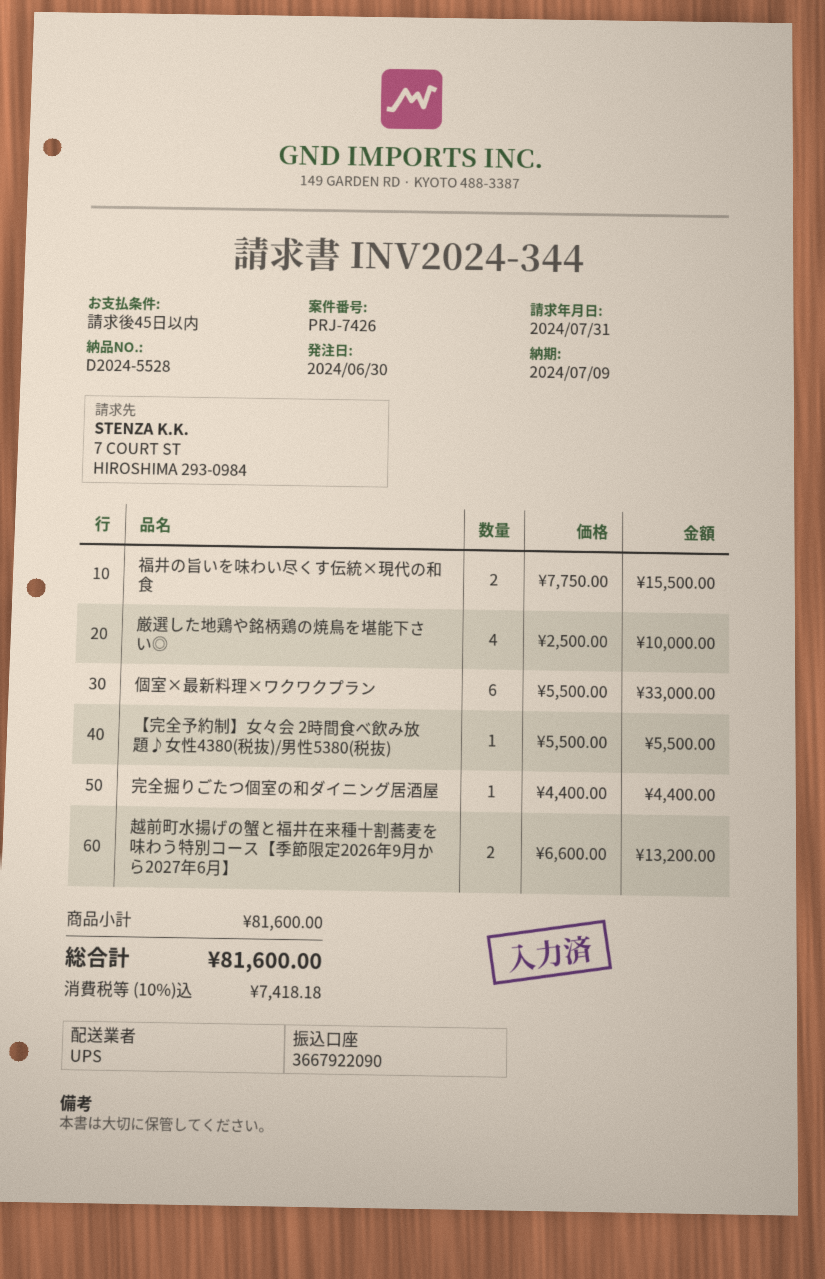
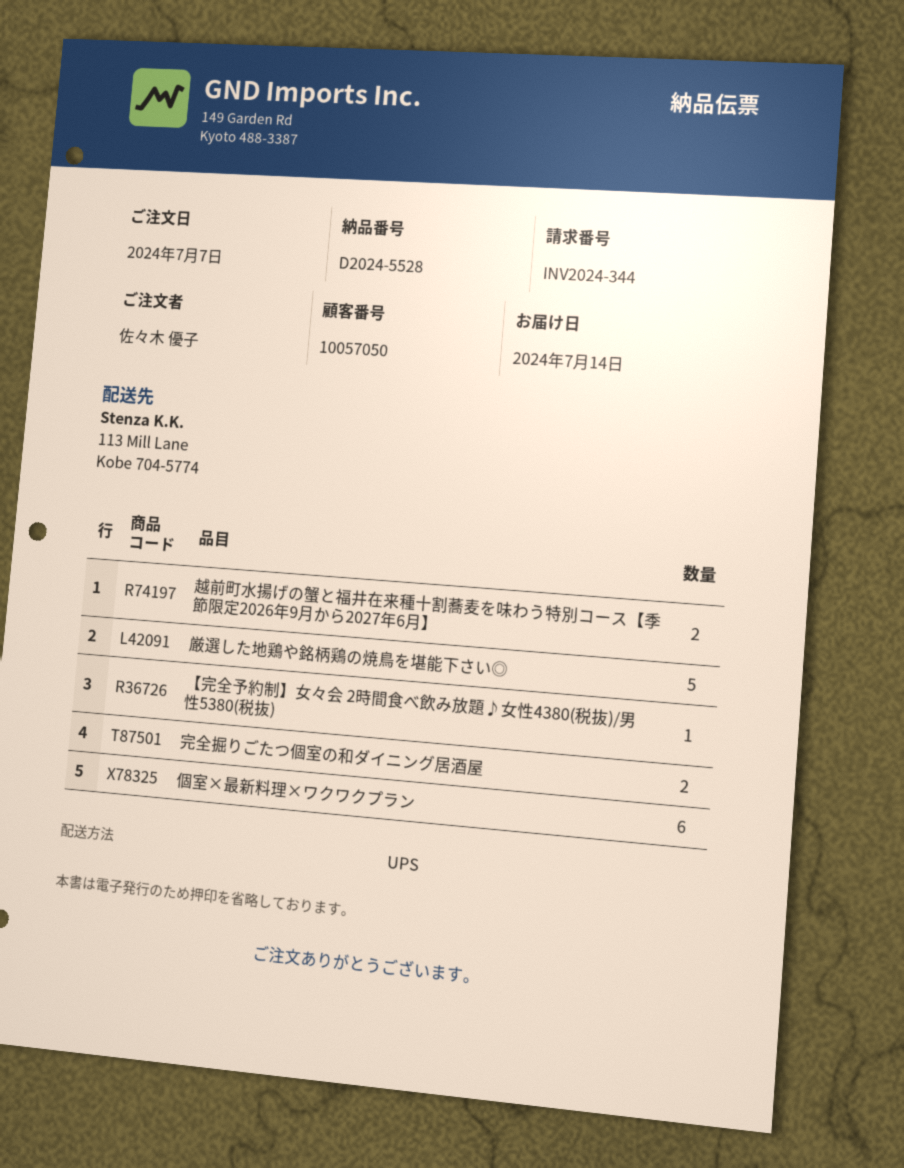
order date: 2024-06-30 -> 2024-07-07
delivery date: 2024-07-09 -> 2024-07-14
福井の旨いを味わい尽くす伝統×現代の和食: 2 -> none
厳選した地鶏や銘柄鶏の焼鳥を堪能下さい◎: 4 -> 5
完全掘りごたつ個室の和ダイニング居酒屋: 1 -> 2

